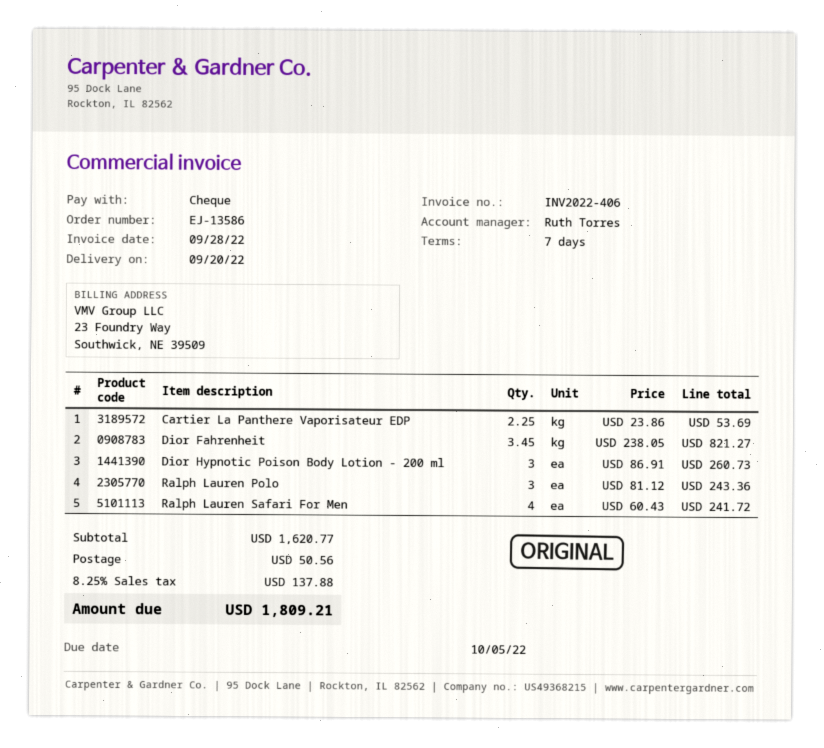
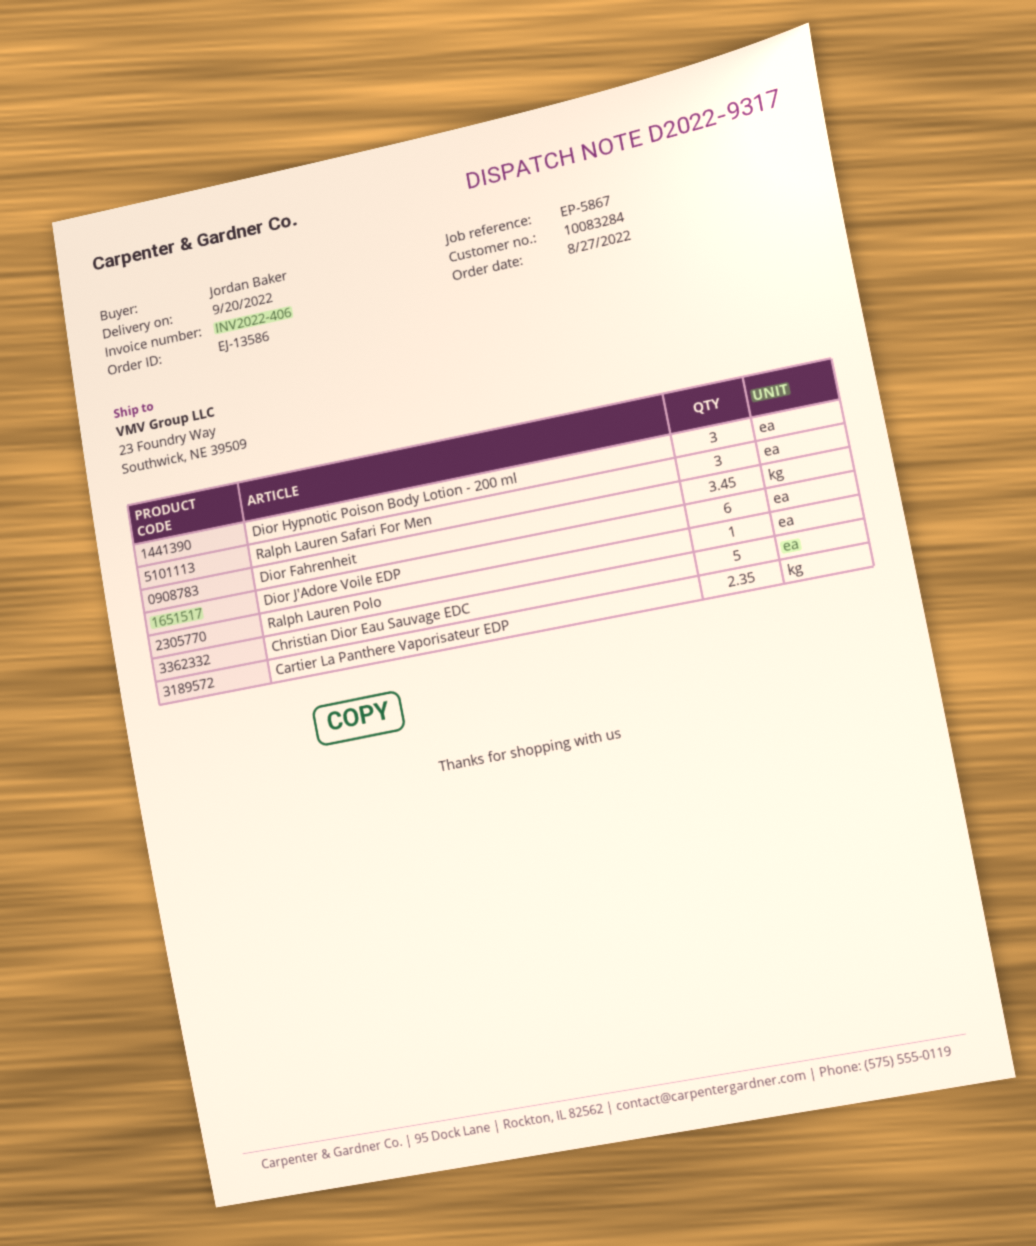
Cartier La Panthere Vaporisateur EDP: 2.25 -> 2.35
Ralph Lauren Polo: 3 -> 1
Ralph Lauren Safari For Men: 4 -> 3
Dior J'Adore Voile EDP: none -> 6
Christian Dior Eau Sauvage EDC: none -> 5

